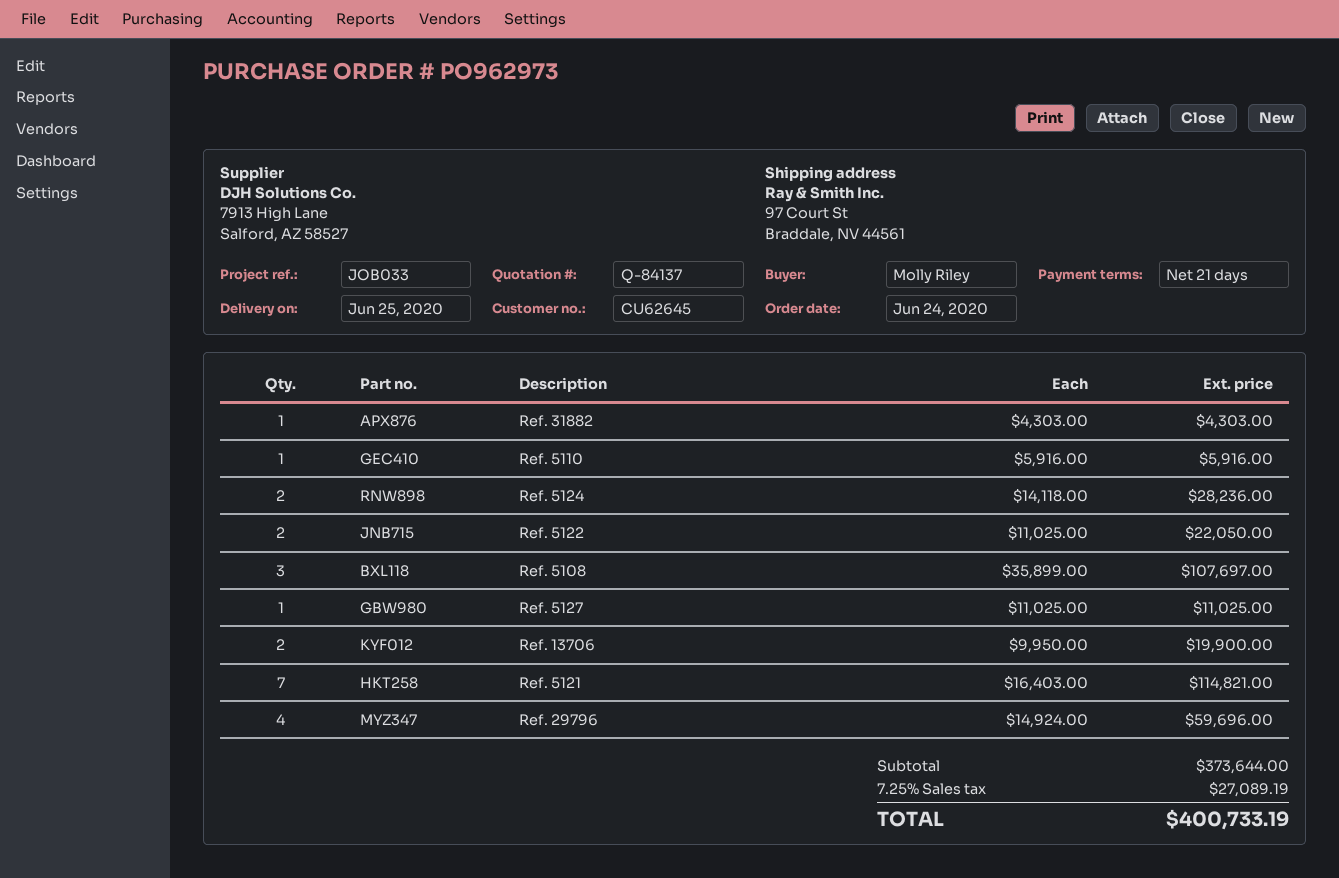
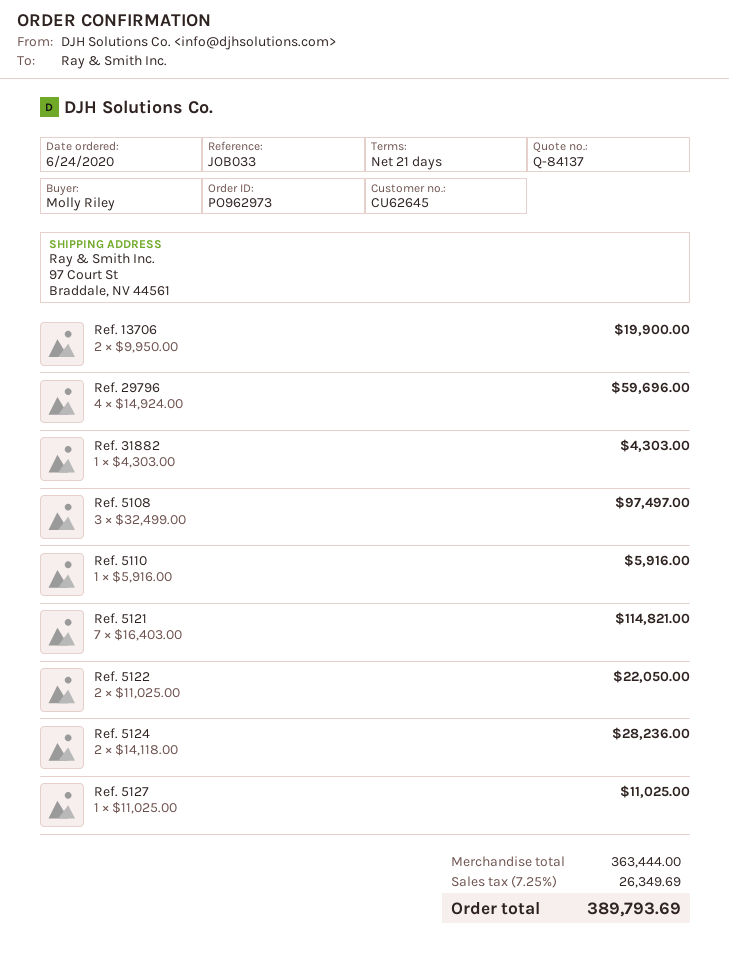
Ref. 5108: 3 x 35899.00 = 107697.00 -> 3 x 32499.00 = 97497.00
subtotal: 373644.00 -> 363444.00
tax: 7.25% = 27089.19 -> 7.25% = 26349.69
total: 400733.19 -> 389793.69

